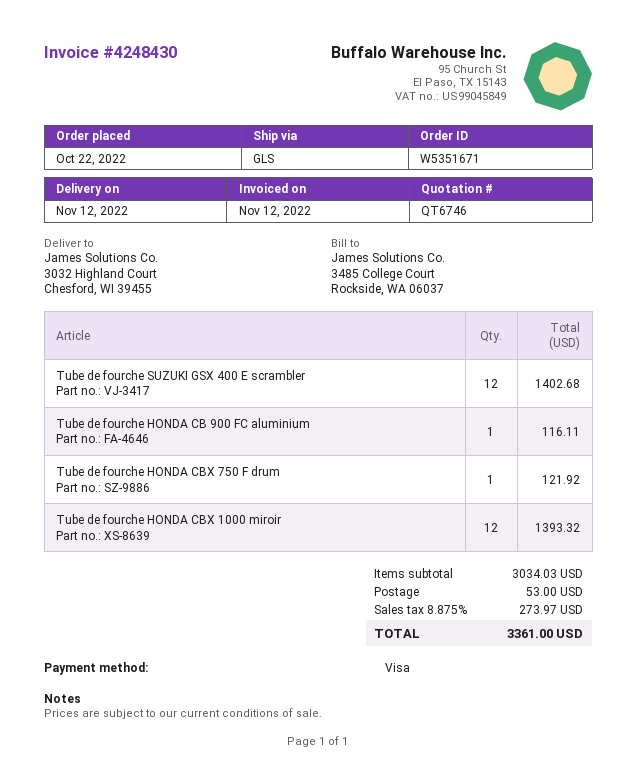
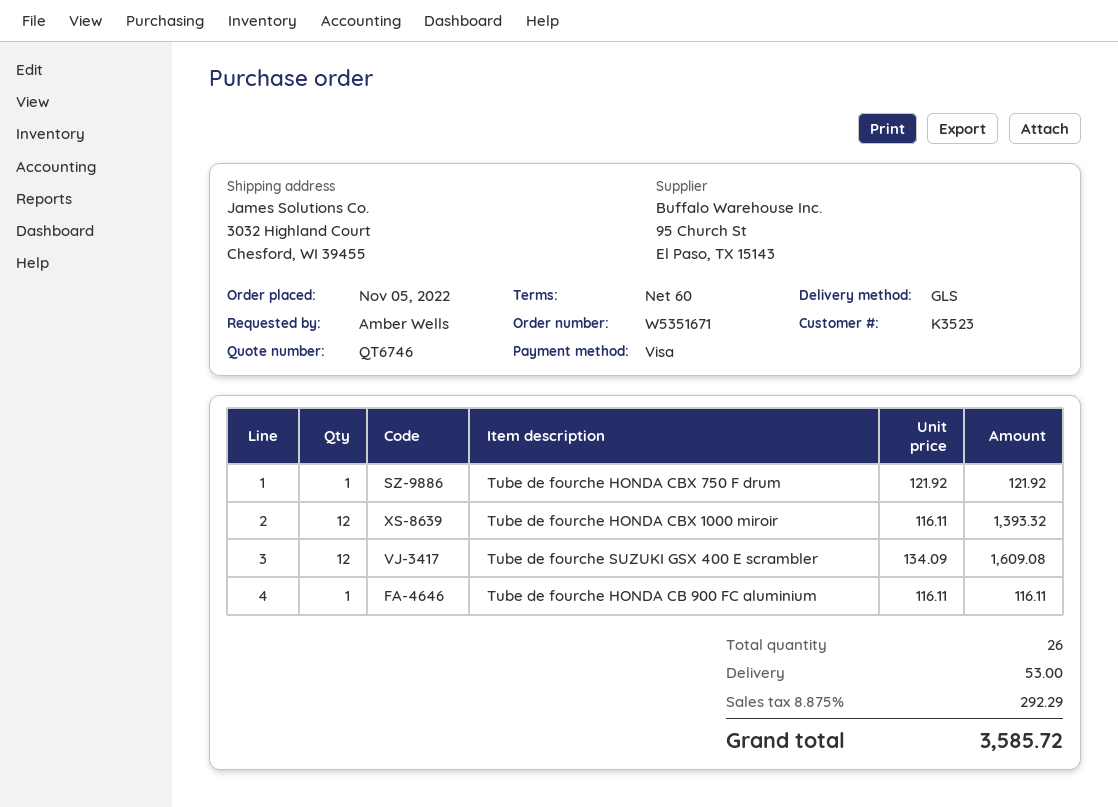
order date: 2022-10-22 -> 2022-11-05
Tube de fourche SUZUKI GSX 400 E scrambler: 12 for 1402.68 -> 12 for 1609.08
tax: 8.875% = 273.97 -> 8.875% = 292.29
total: 3361.00 -> 3585.72

